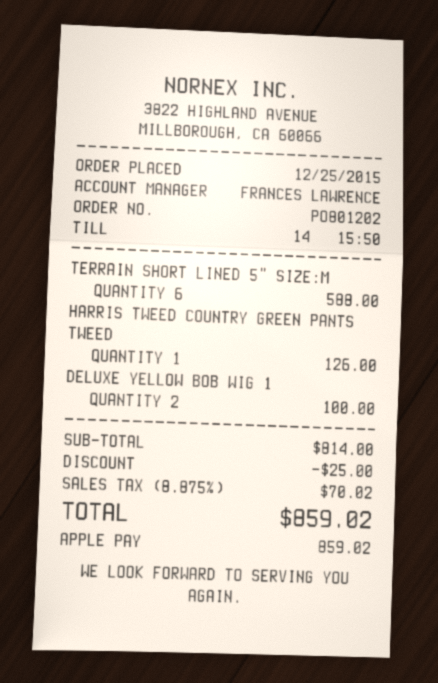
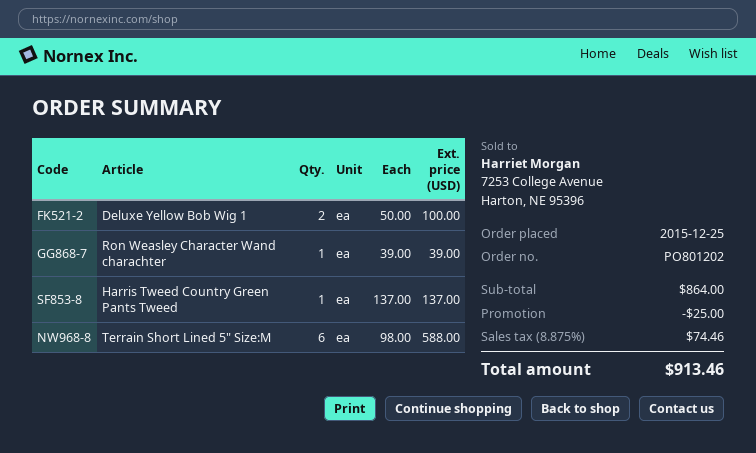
HARRIS TWEED COUNTRY GREEN PANTS TWEED: 1 for 126.00 -> 1 for 137.00
Ron Weasley Character Wand charachter: none -> 1 for 39.00
subtotal: 814.00 -> 864.00
tax: 8.875% = 70.02 -> 8.875% = 74.46
total: 859.02 -> 913.46

